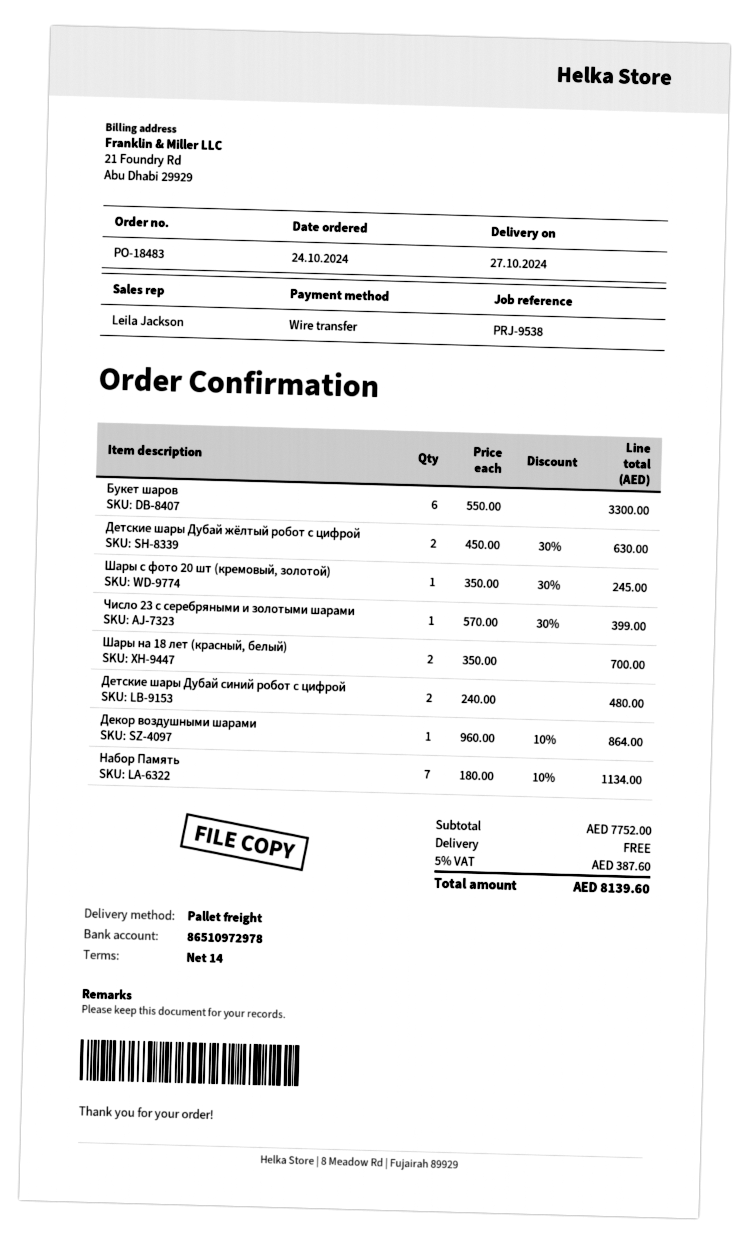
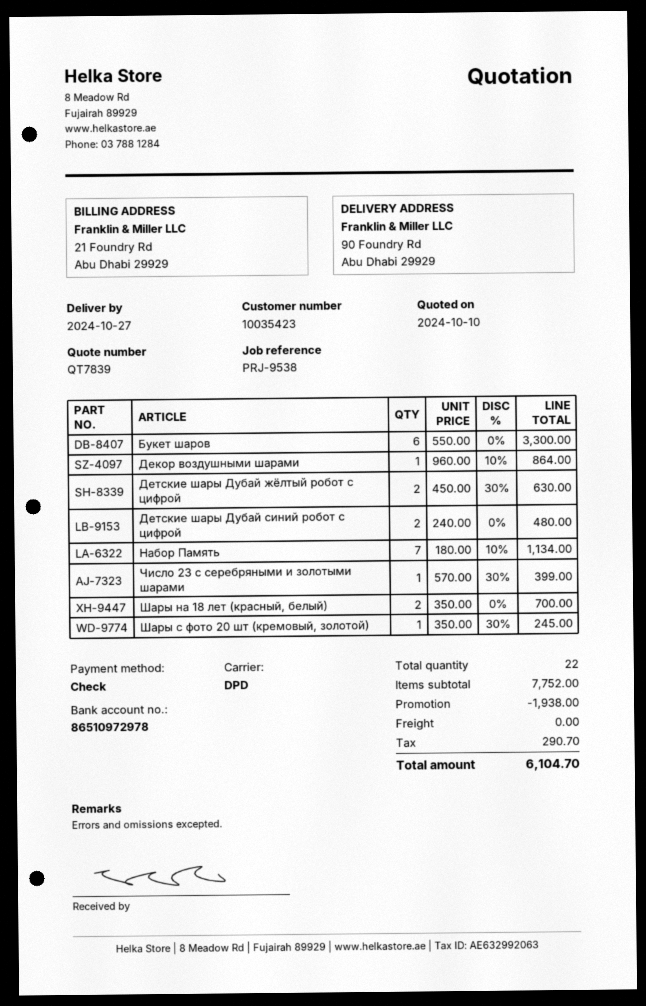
payment method: bank transfer -> cheque
shipping method: pallet freight -> DPD
discount: none -> 1938.00
tax: 387.60 -> 290.70
total: 8139.60 -> 6104.70

